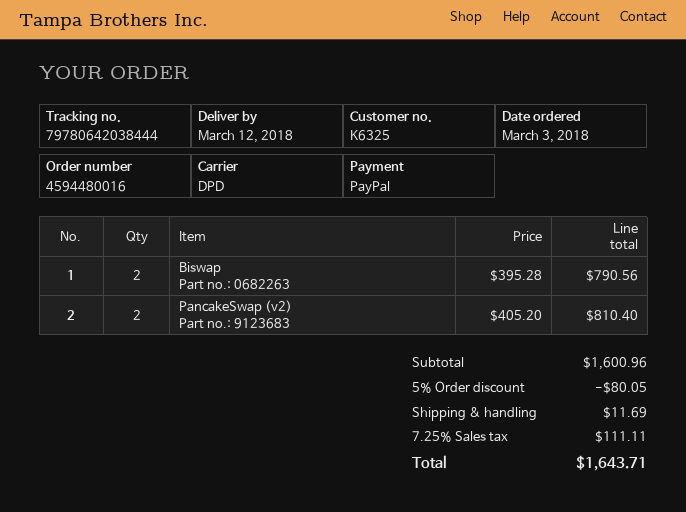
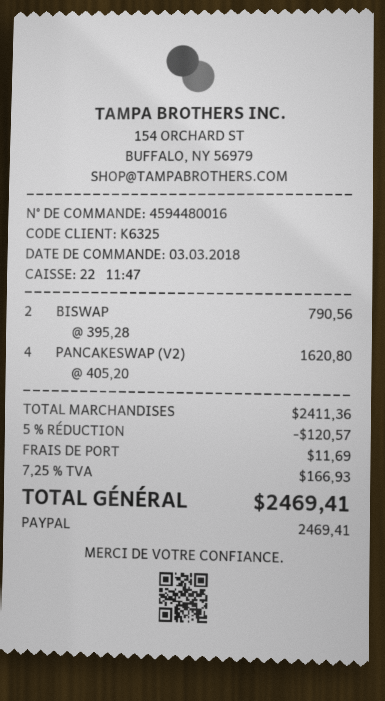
PancakeSwap (v2): 2 x 405.20 = 810.40 -> 4 x 405.20 = 1620.80
subtotal: 1600.96 -> 2411.36
discount: 5% = 80.05 -> 5% = 120.57
tax: 7.25% = 111.11 -> 7.25% = 166.93
total: 1643.71 -> 2469.41

